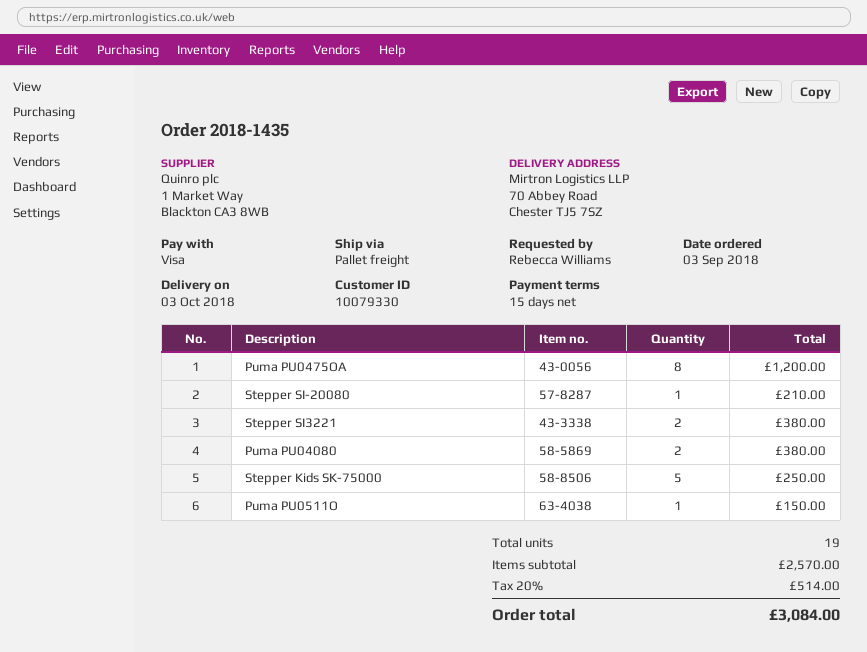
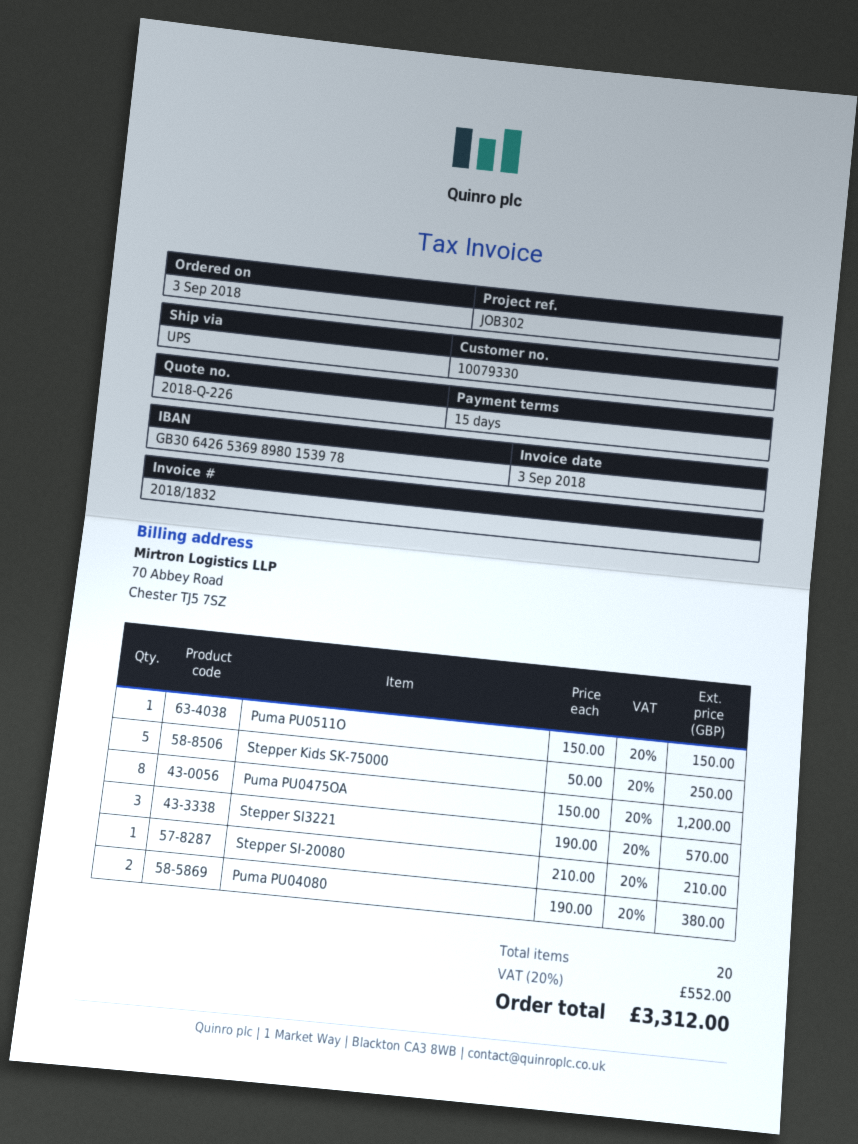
shipping method: pallet freight -> UPS
Stepper SI3221: 2 for 380.00 -> 3 for 570.00
total quantity: 19 -> 20
tax: 20% = 514.00 -> 20% = 552.00
total: 3084.00 -> 3312.00

